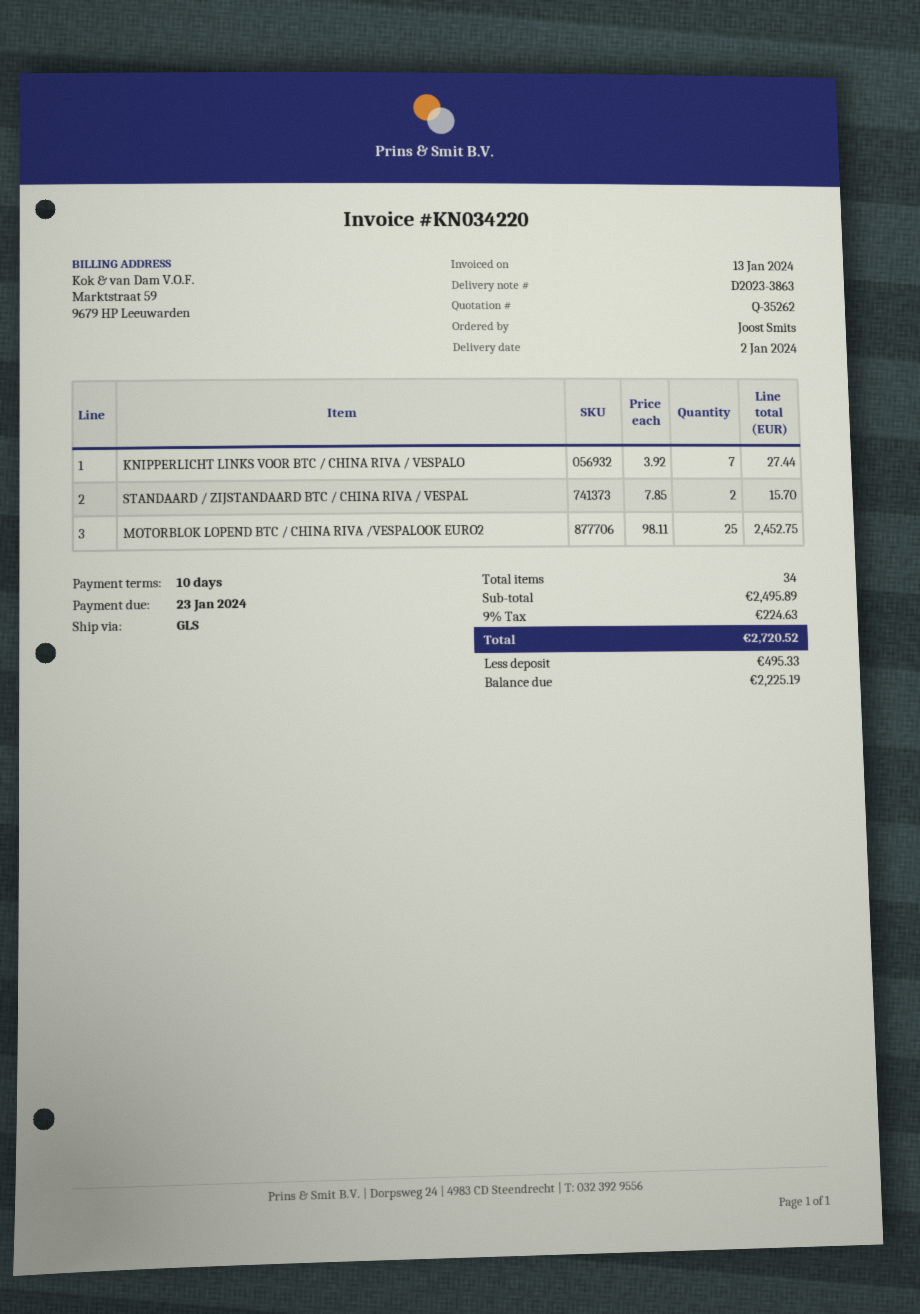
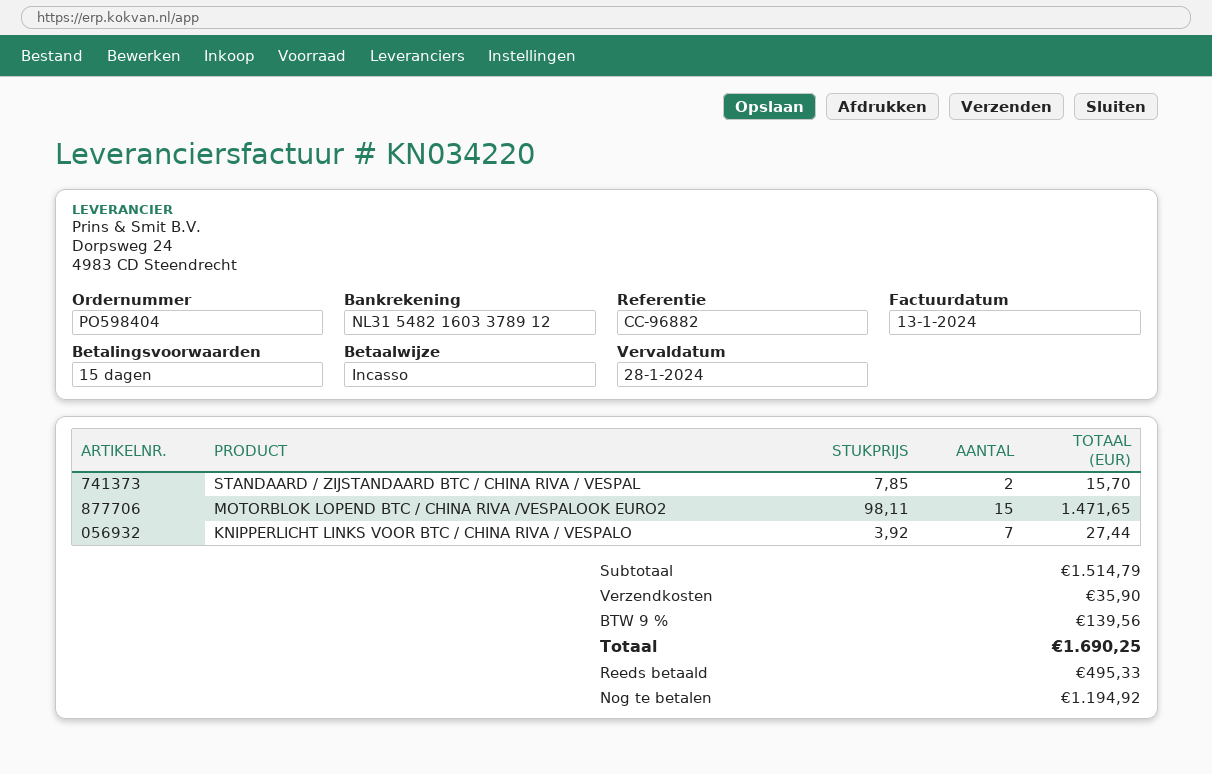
payment terms: 10 days -> 15 days
due date: 2024-01-23 -> 2024-01-28
MOTORBLOK LOPEND BTC / CHINA RIVA /VESPALOOK EURO2: 25 x 98.11 = 2452.75 -> 15 x 98.11 = 1471.65
subtotal: 2495.89 -> 1514.79
shipping: none -> 35.90
tax: 9% = 224.63 -> 9% = 139.56
total: 2720.52 -> 1690.25
balance: 2225.19 -> 1194.92

